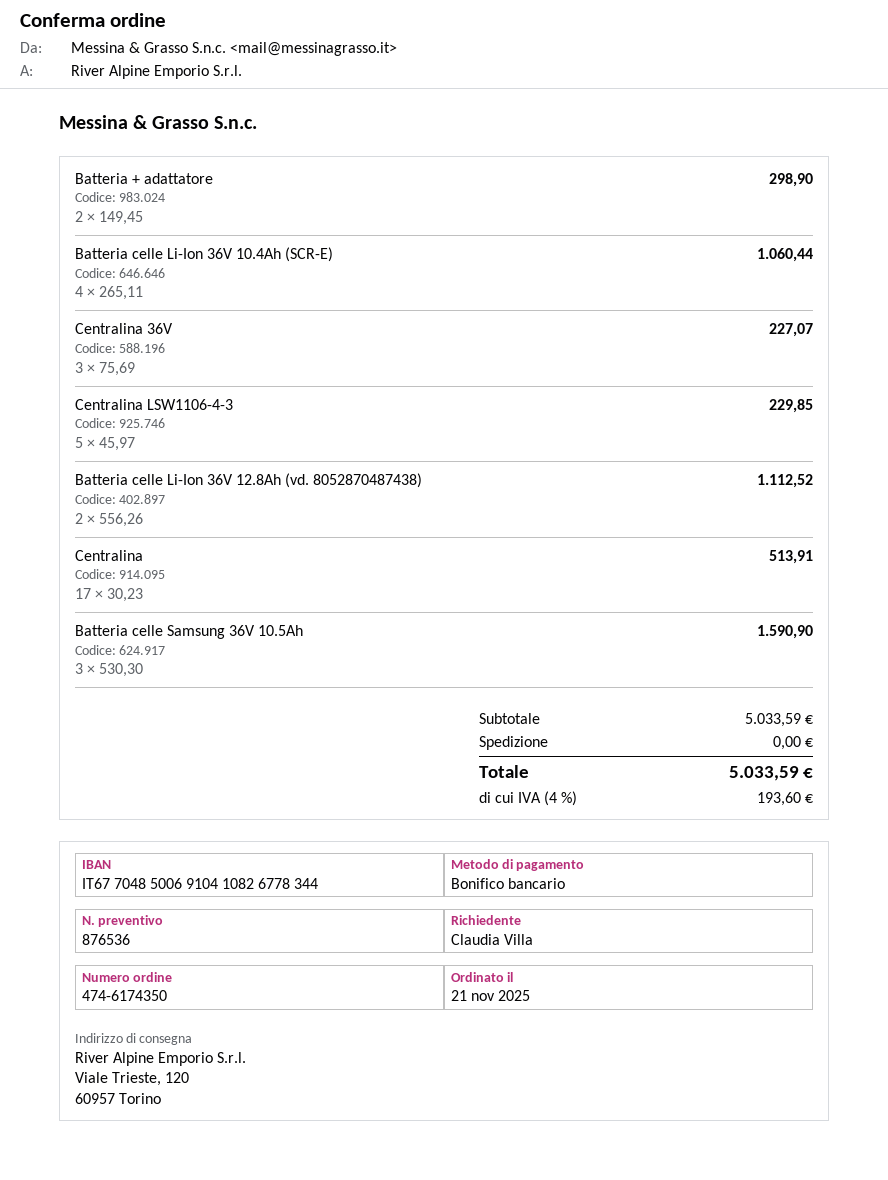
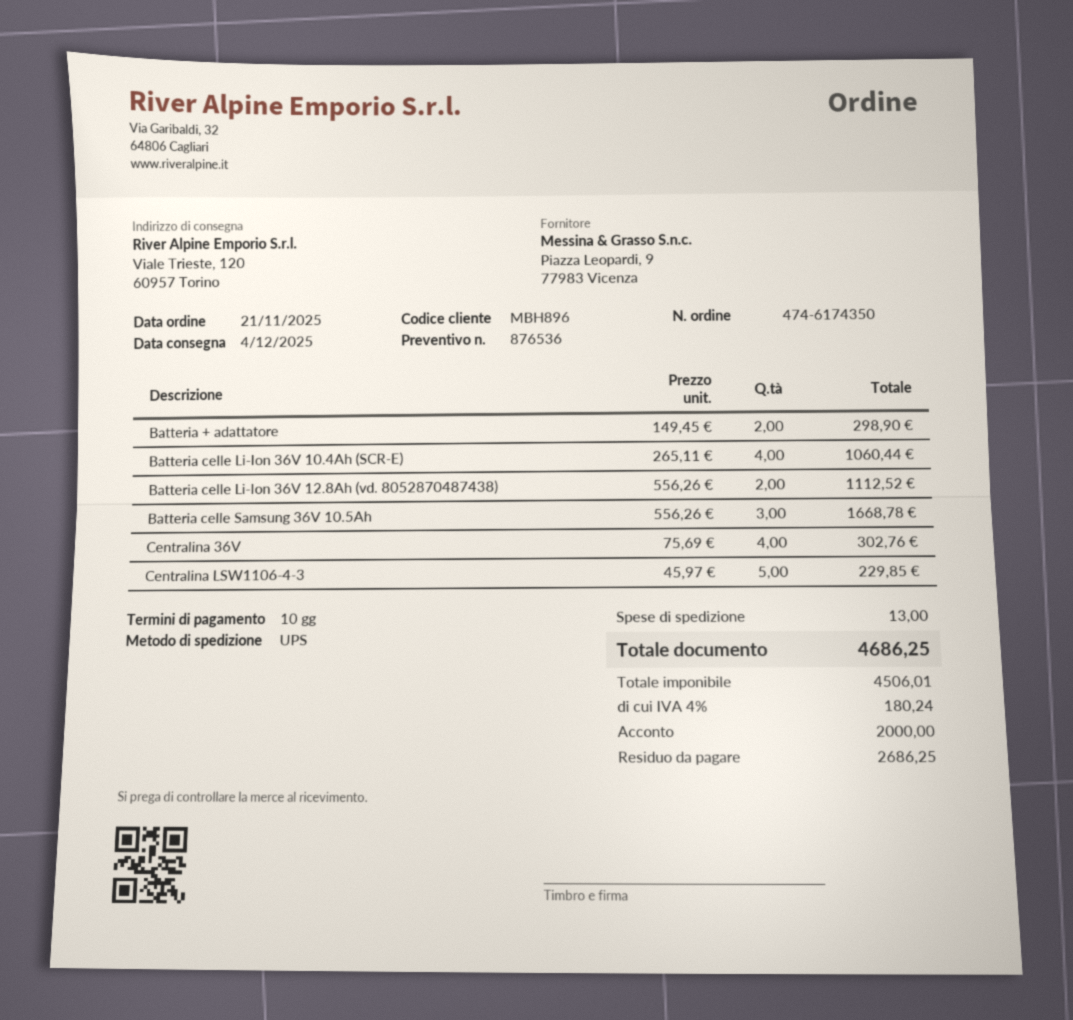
Centralina 36V: 3 x 75.69 = 227.07 -> 4 x 75.69 = 302.76
Centralina: 17 x 30.23 = 513.91 -> none
Batteria celle Samsung 36V 10.5Ah: 3 x 530.30 = 1590.90 -> 3 x 556.26 = 1668.78
shipping: 0.00 -> 13.00
tax: 4% = 193.60 -> 4% = 180.24
total: 5033.59 -> 4686.25

